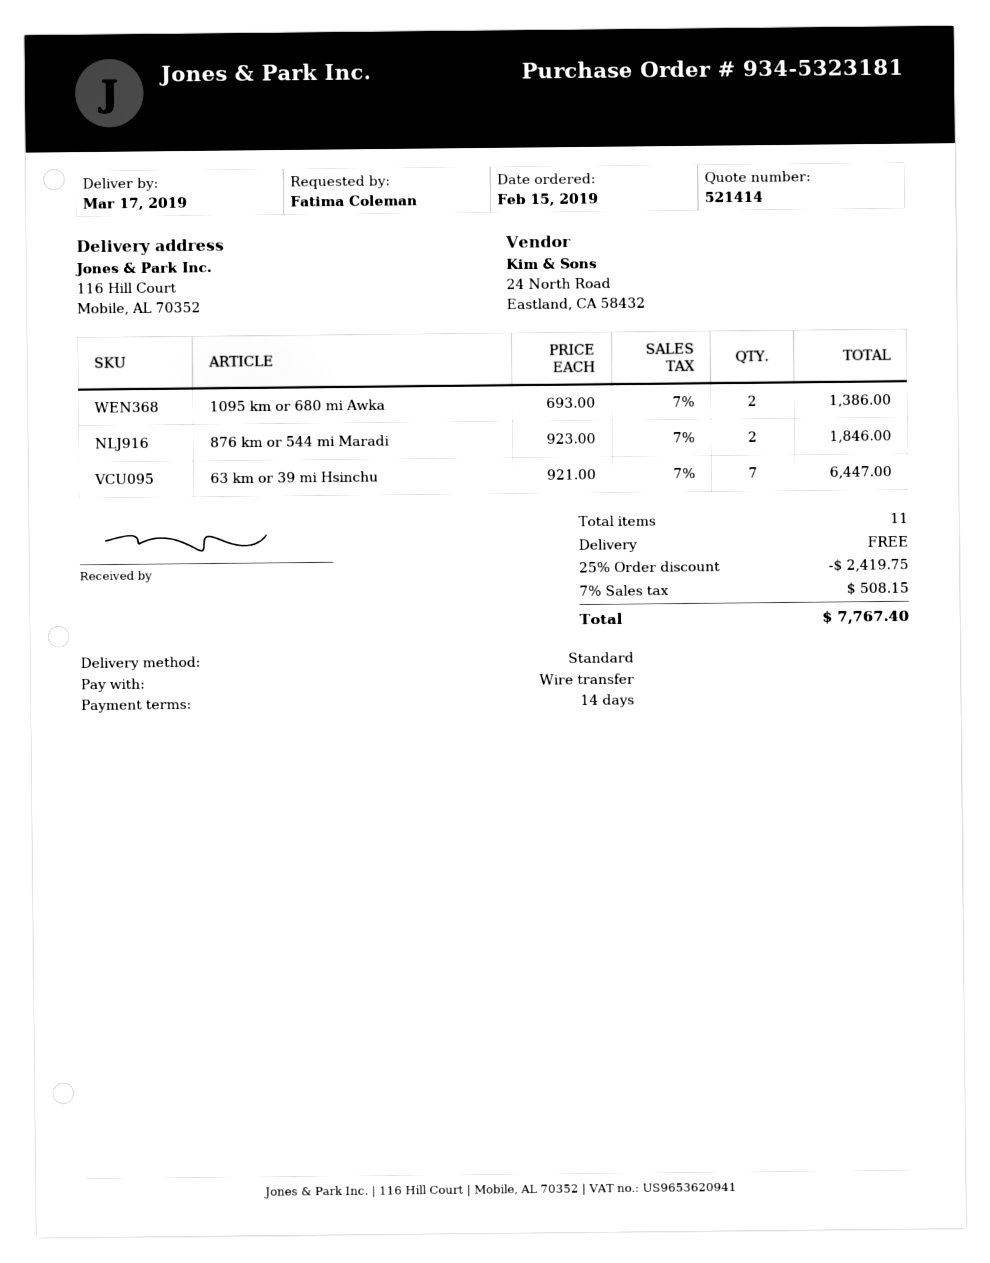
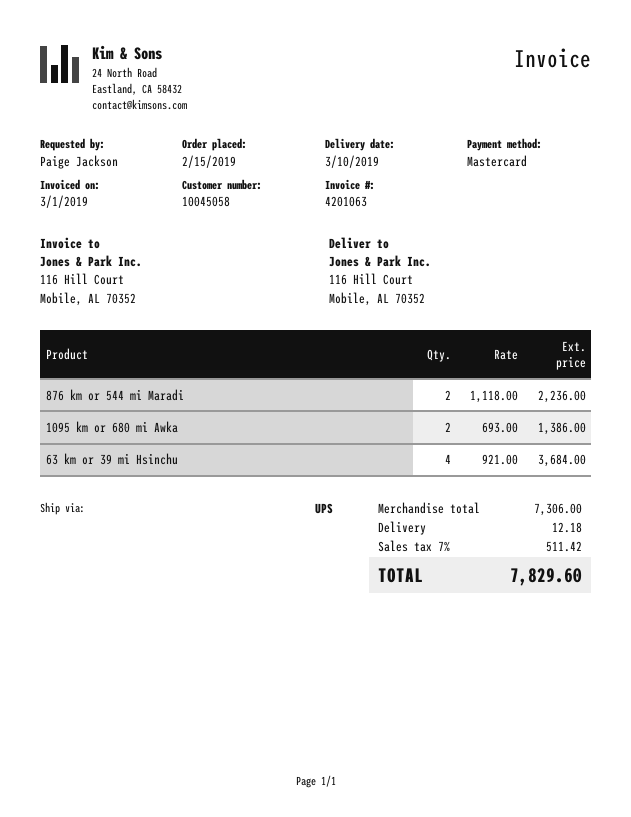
delivery date: 2019-03-17 -> 2019-03-10
ordered by: Fatima Coleman -> Paige Jackson
payment method: bank transfer -> Mastercard
shipping method: standard -> UPS
876 km or 544 mi Maradi: 2 x 923.00 = 1846.00 -> 2 x 1118.00 = 2236.00
63 km or 39 mi Hsinchu: 7 x 921.00 = 6447.00 -> 4 x 921.00 = 3684.00
discount: 25% = 2419.75 -> none
shipping: 0.00 -> 12.18
tax: 7% = 508.15 -> 7% = 511.42
total: 7767.40 -> 7829.60

